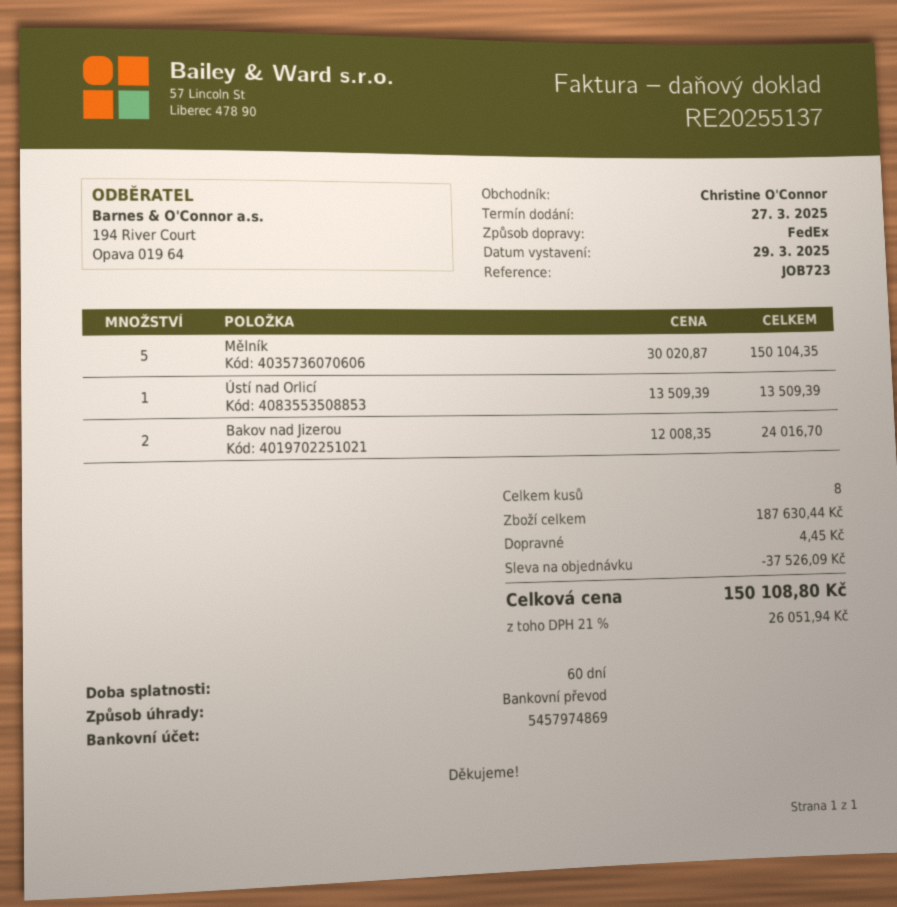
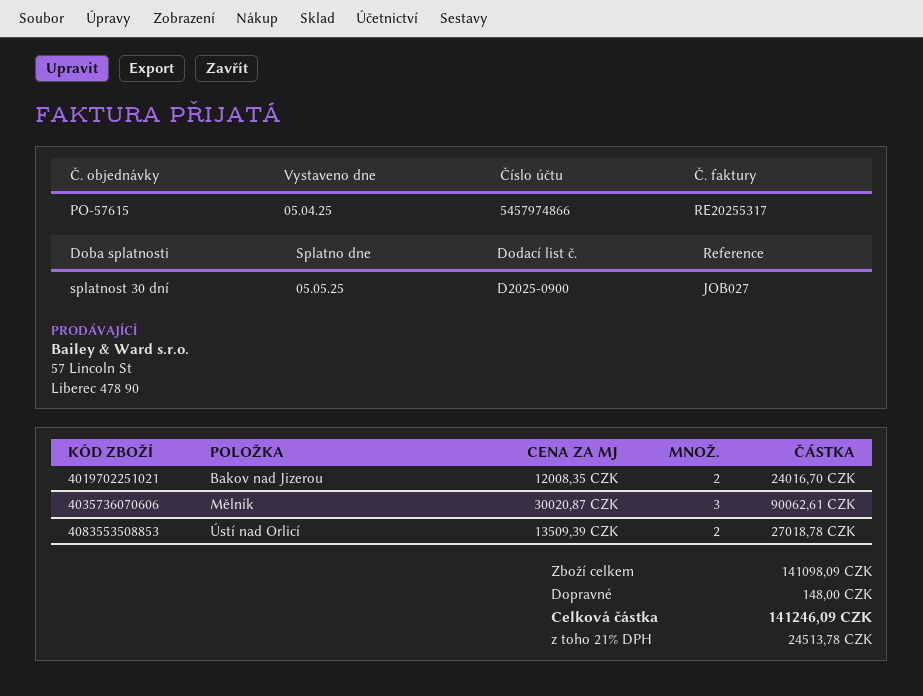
invoice number: RE20255137 -> RE20255317
invoice date: 2025-03-29 -> 2025-04-05
payment terms: 60 days -> 30 days
reference: JOB723 -> JOB027
bank account: 5457974869 -> 5457974866
Mělník: 5 x 30020.87 = 150104.35 -> 3 x 30020.87 = 90062.61
Ústí nad Orlicí: 1 x 13509.39 = 13509.39 -> 2 x 13509.39 = 27018.78
subtotal: 187630.44 -> 141098.09
discount: 37526.09 -> none
shipping: 4.45 -> 148.00
tax: 21% = 26051.94 -> 21% = 24513.78
total: 150108.80 -> 141246.09

